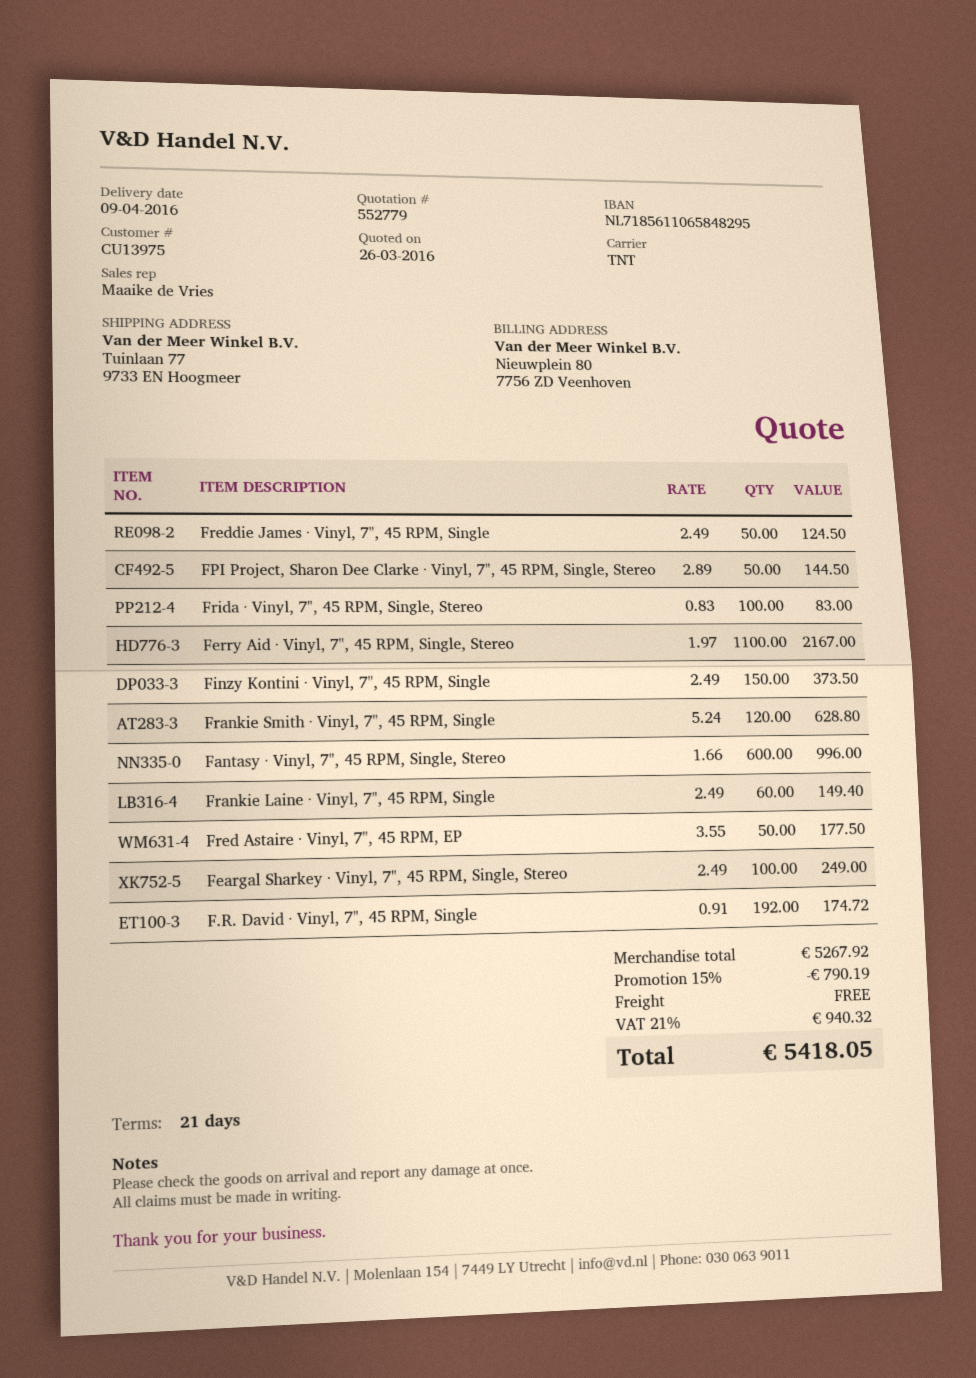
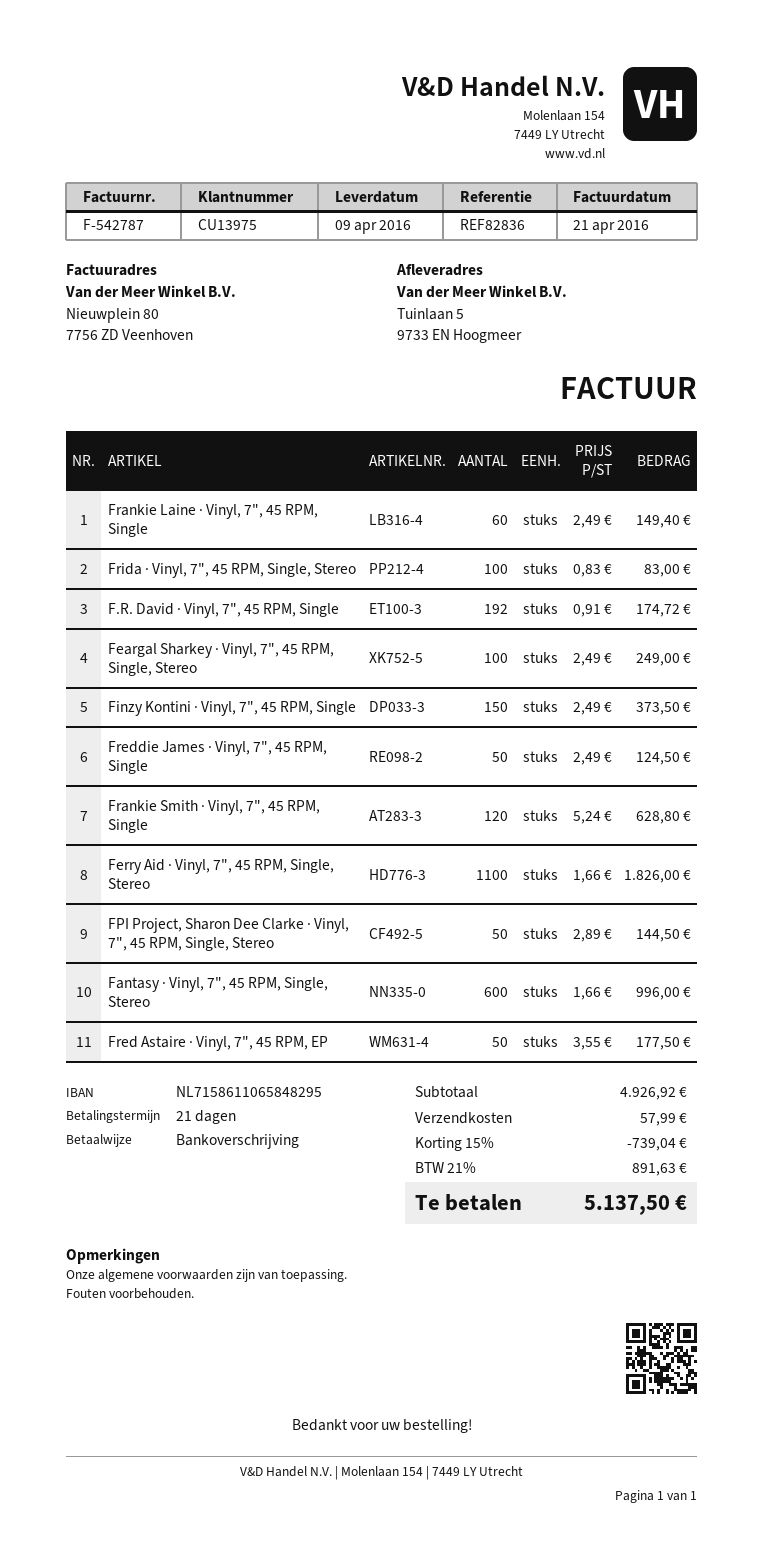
bank account: NL7185611065848295 -> NL7158611065848295
ship to: Tuinlaan 77, 9733 EN Hoogmeer -> Tuinlaan 5, 9733 EN Hoogmeer
Ferry Aid · Vinyl, 7", 45 RPM, Single, Stereo: 1100 x 1.97 = 2167.00 -> 1100 x 1.66 = 1826.00
subtotal: 5267.92 -> 4926.92
discount: 15% = 790.19 -> 15% = 739.04
shipping: 0.00 -> 57.99
tax: 21% = 940.32 -> 21% = 891.63
total: 5418.05 -> 5137.50

